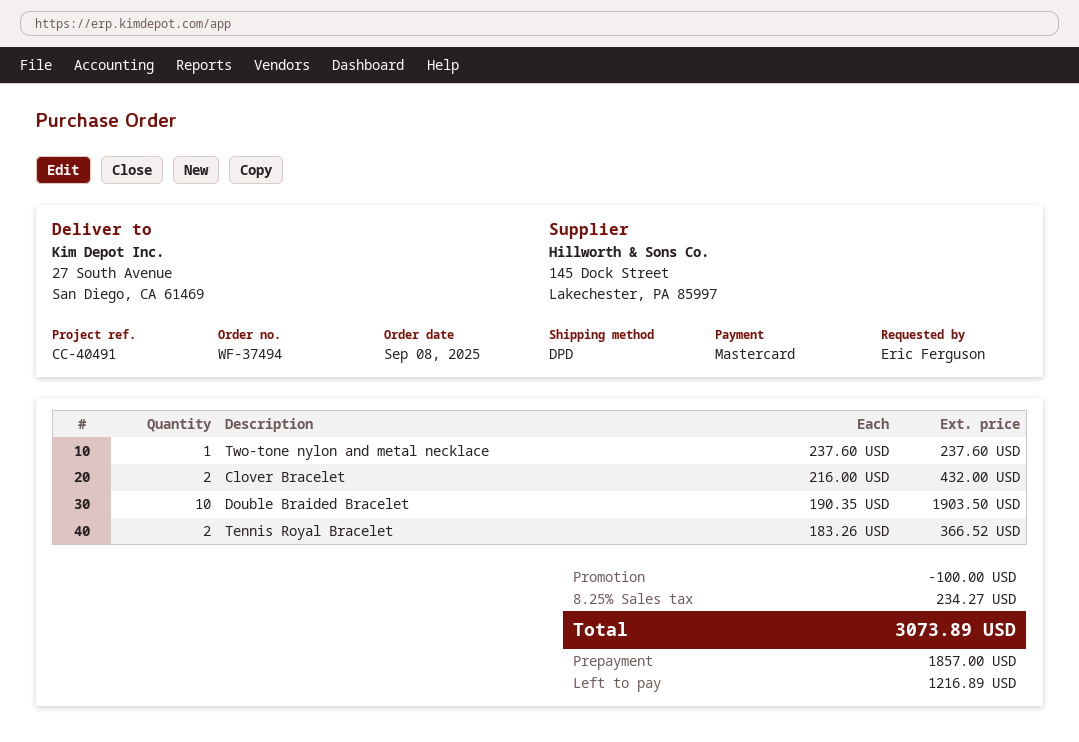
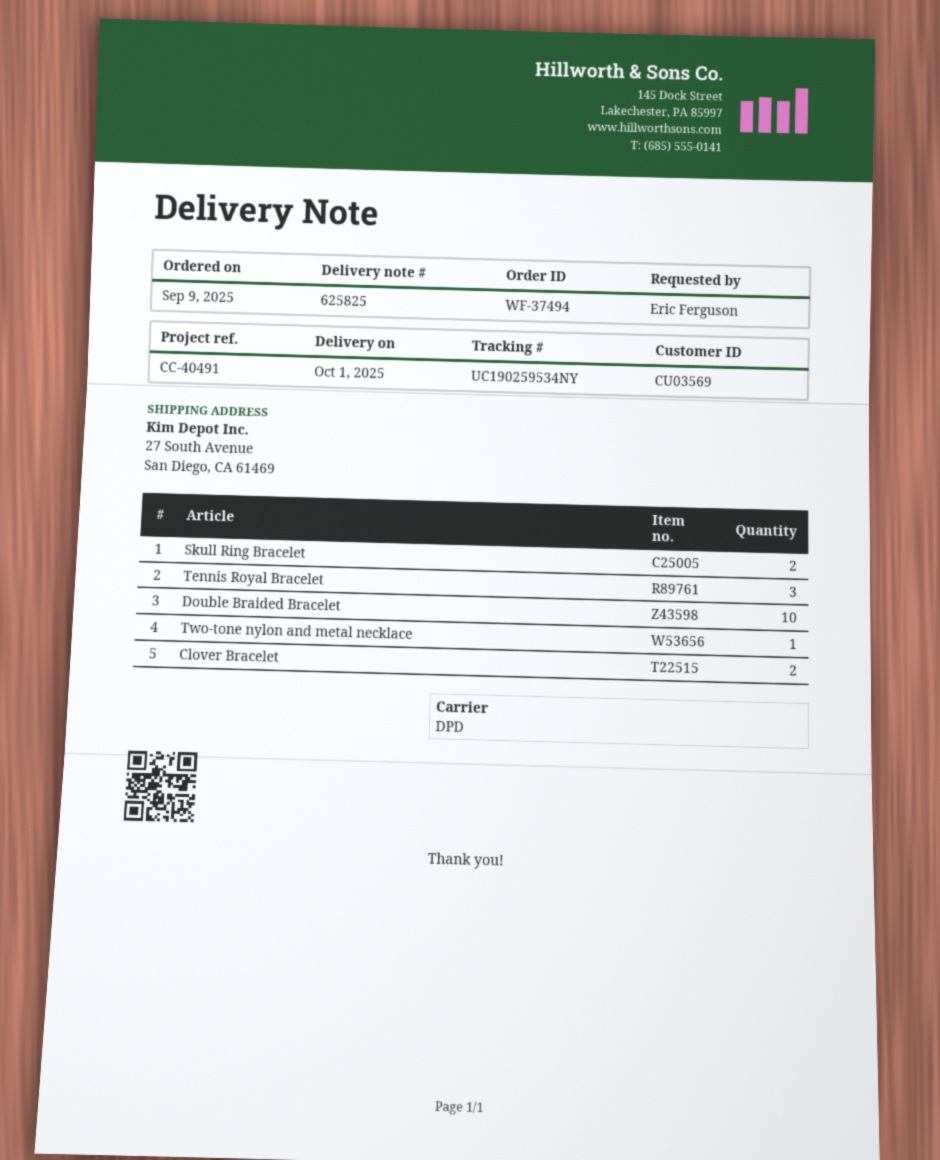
order date: 2025-09-08 -> 2025-09-09
Tennis Royal Bracelet: 2 -> 3
Skull Ring Bracelet: none -> 2

